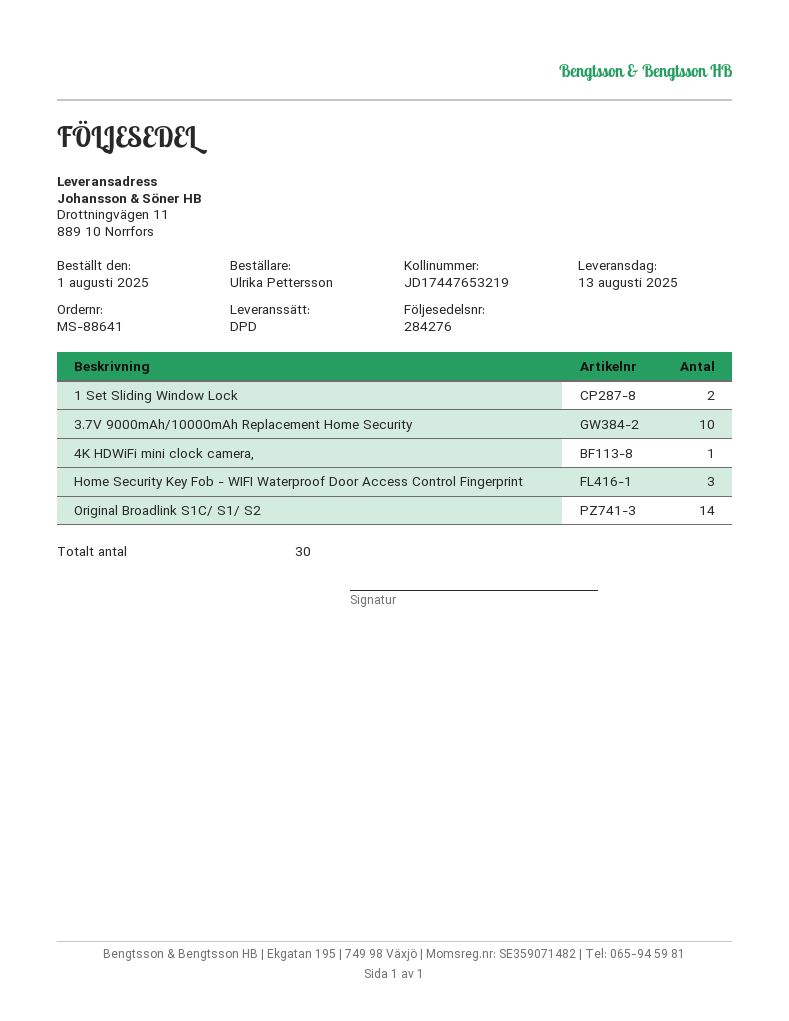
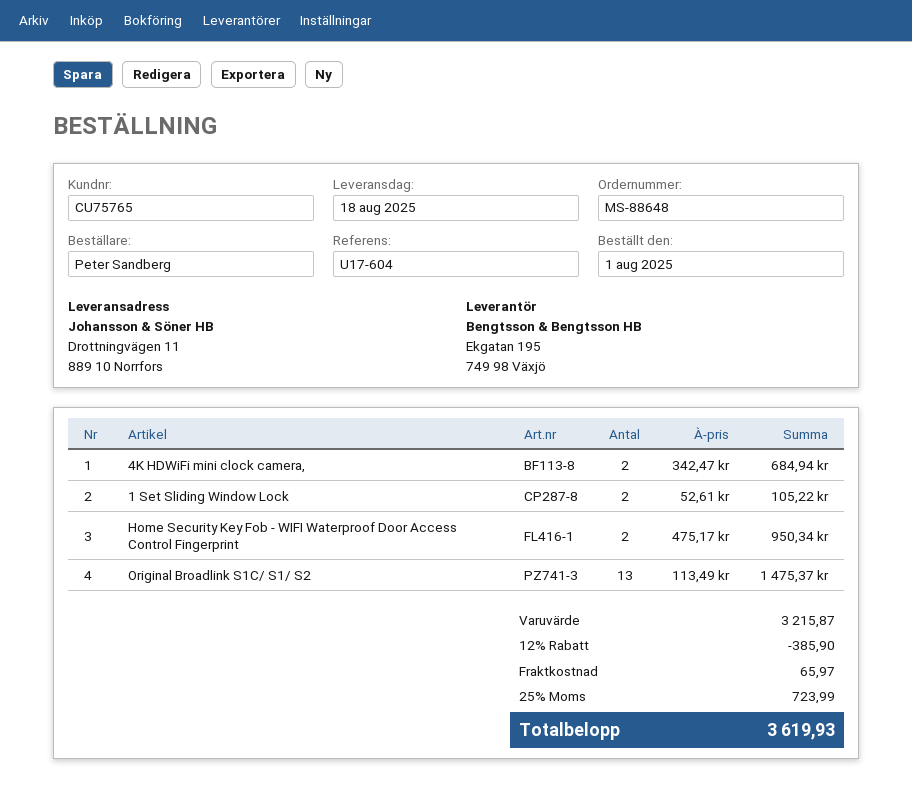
order number: MS-88641 -> MS-88648
delivery date: 2025-08-13 -> 2025-08-18
ordered by: Ulrika Pettersson -> Peter Sandberg
3.7V 9000mAh/10000mAh Replacement Home Security: 10 -> none
4K HDWiFi mini clock camera,: 1 -> 2
Home Security Key Fob - WIFI Waterproof Door Access Control Fingerprint: 3 -> 2
Original Broadlink S1C/ S1/ S2: 14 -> 13

